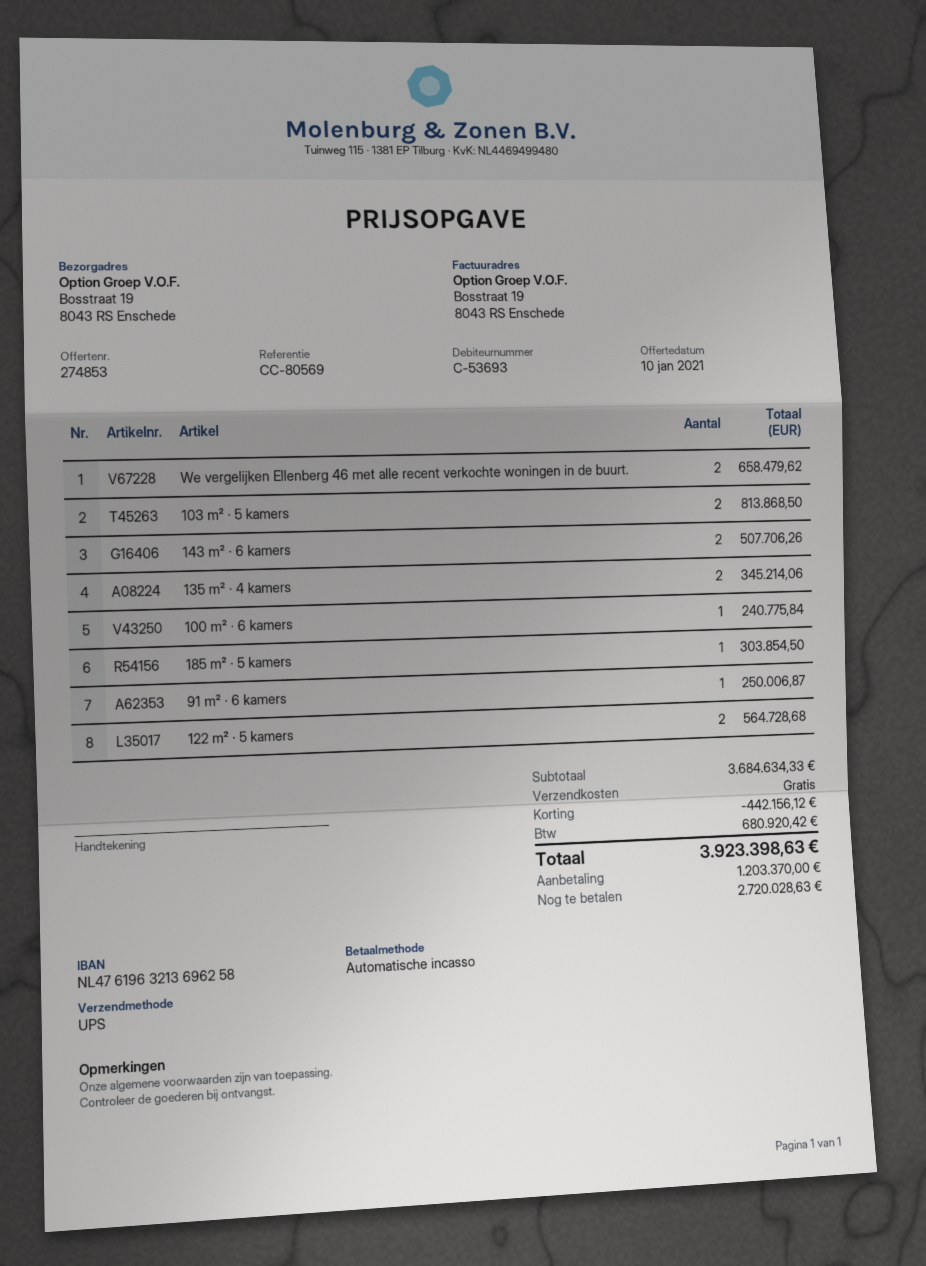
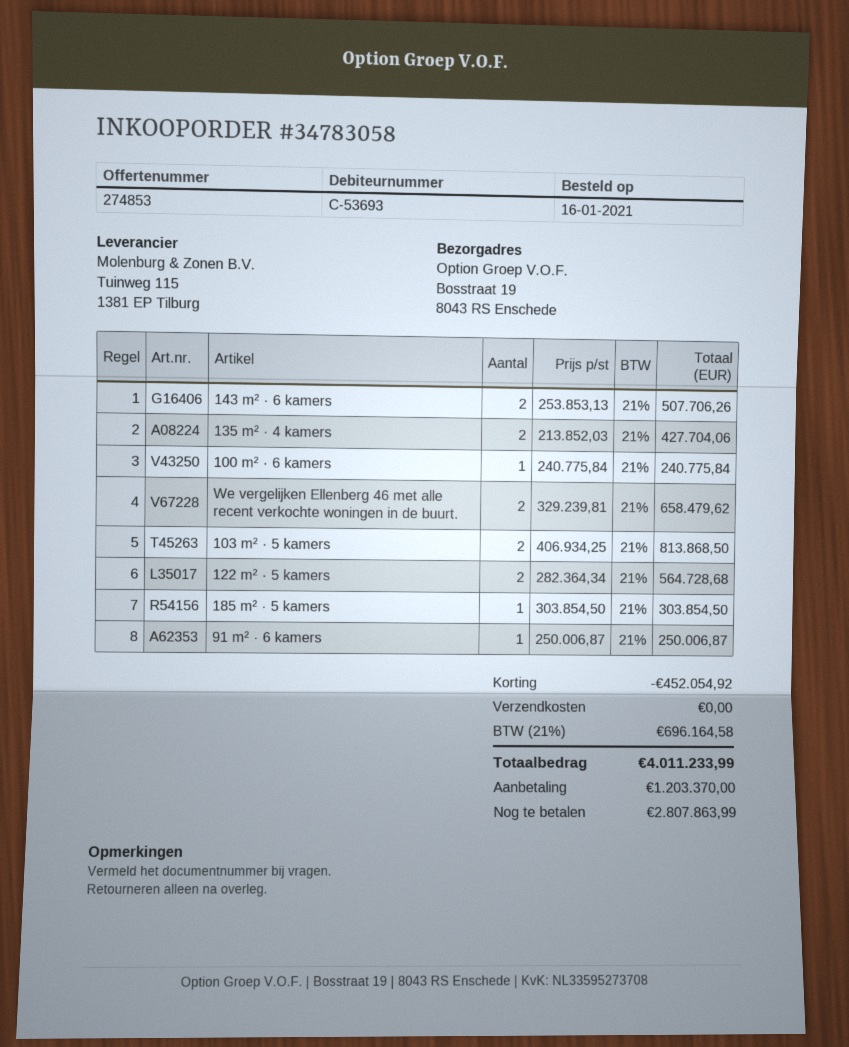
135 m² · 4 kamers: 2 for 345214.06 -> 2 for 427704.06
discount: 442156.12 -> 452054.92
tax: 680920.42 -> 696164.58
total: 3923398.63 -> 4011233.99
balance: 2720028.63 -> 2807863.99

